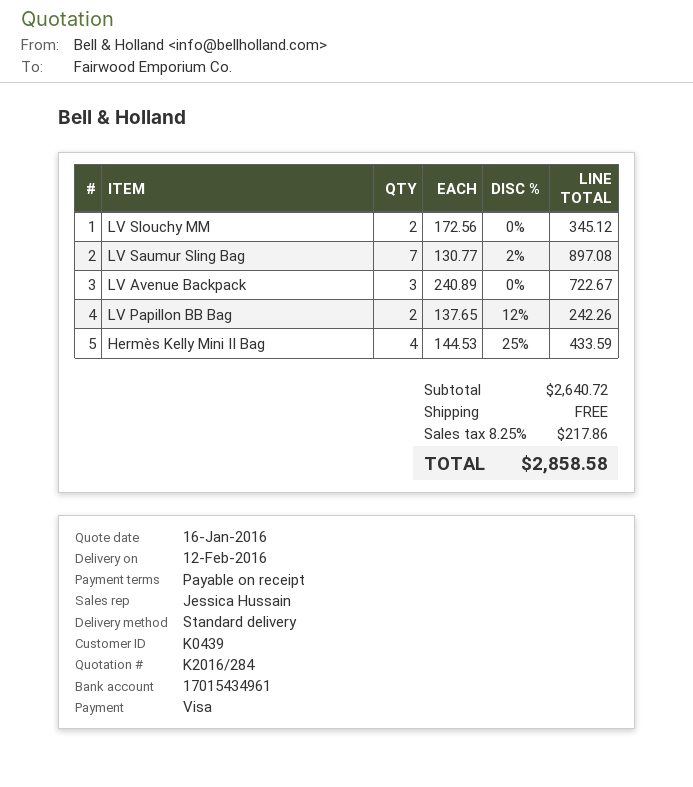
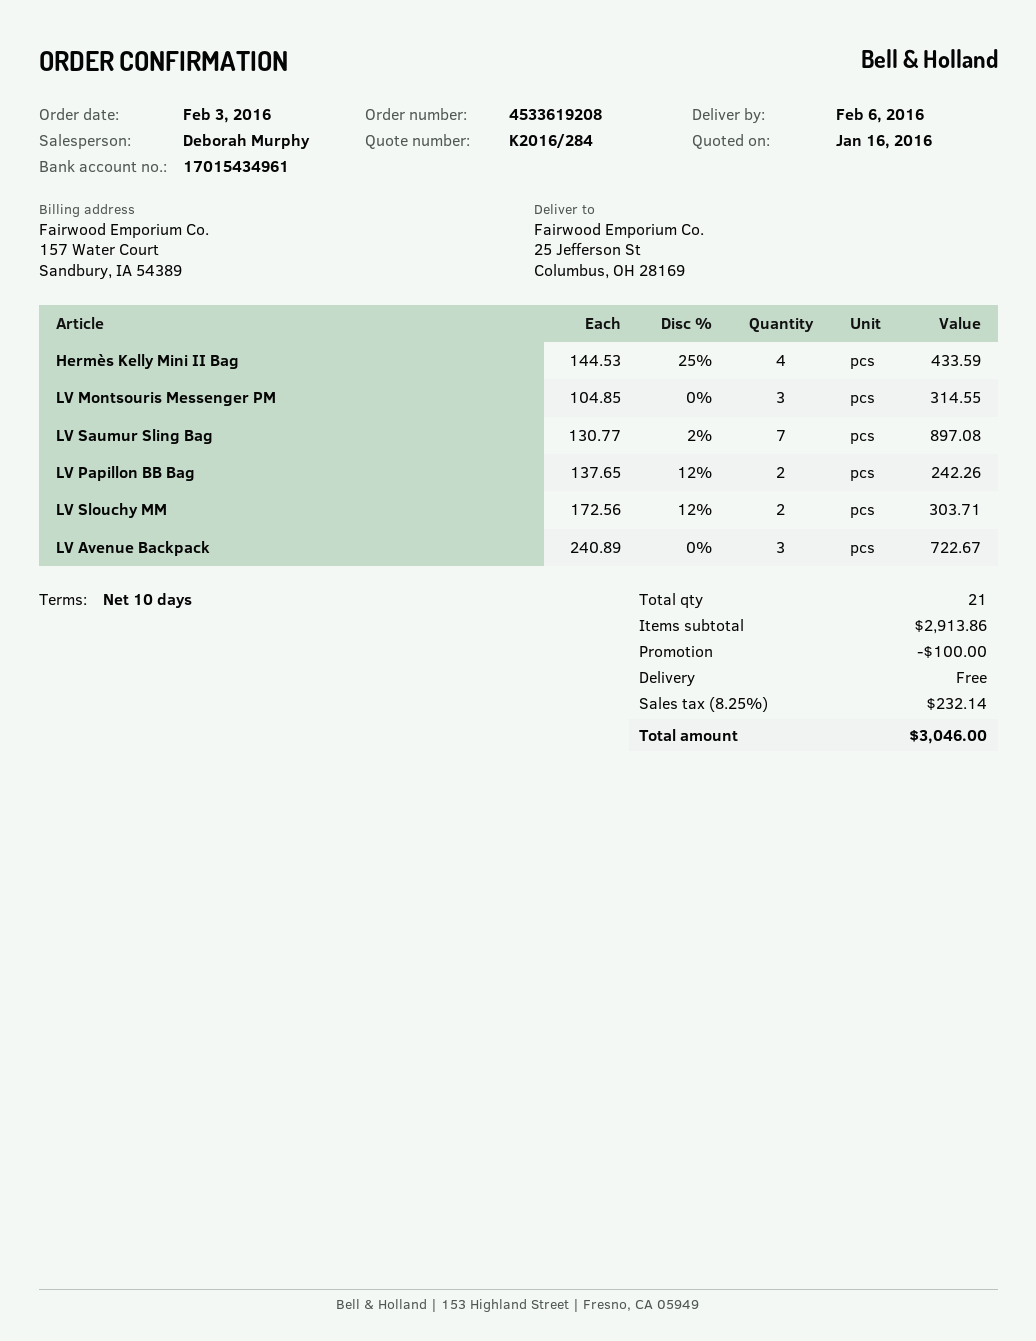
delivery date: 2016-02-12 -> 2016-02-06
payment terms: on receipt -> 10 days
sales rep: Jessica Hussain -> Deborah Murphy
LV Slouchy MM: 2 x 172.56 = 345.12 -> 2 x 172.56 - 12% = 303.71
LV Montsouris Messenger PM: none -> 3 x 104.85 = 314.55
subtotal: 2640.72 -> 2913.86
discount: none -> 100.00
tax: 8.25% = 217.86 -> 8.25% = 232.14
total: 2858.58 -> 3046.00

